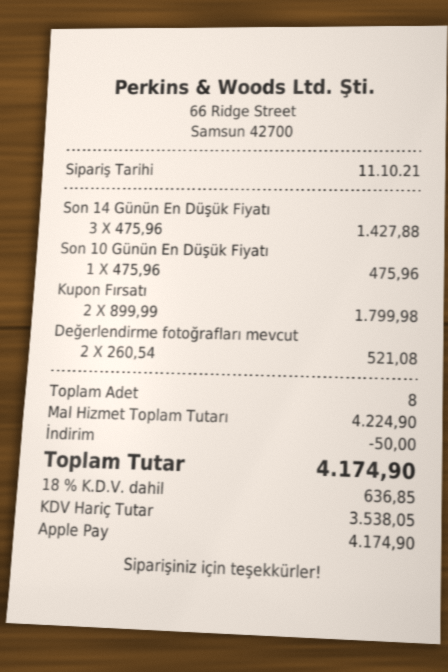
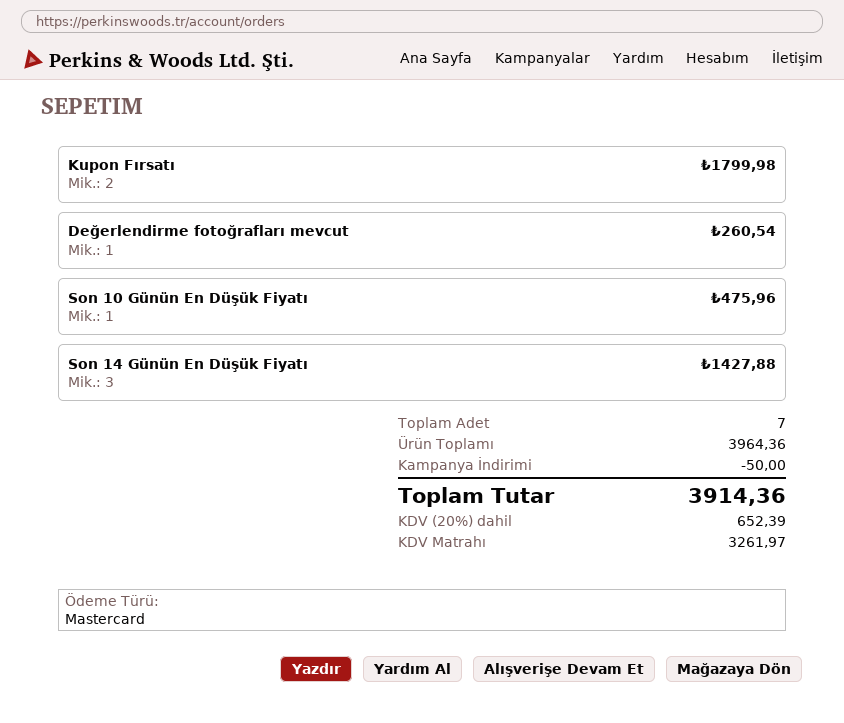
payment method: Apple Pay -> Mastercard
Değerlendirme fotoğrafları mevcut: 2 for 521.08 -> 1 for 260.54
total quantity: 8 -> 7
subtotal: 4224.90 -> 3964.36
net: 3538.05 -> 3261.97
tax: 18% = 636.85 -> 20% = 652.39
total: 4174.90 -> 3914.36

